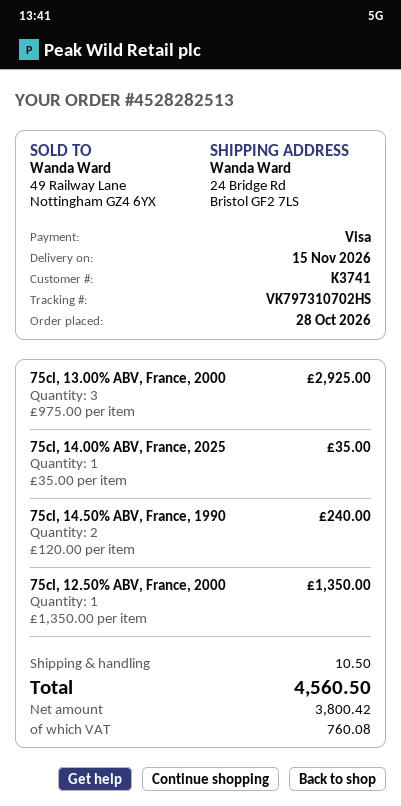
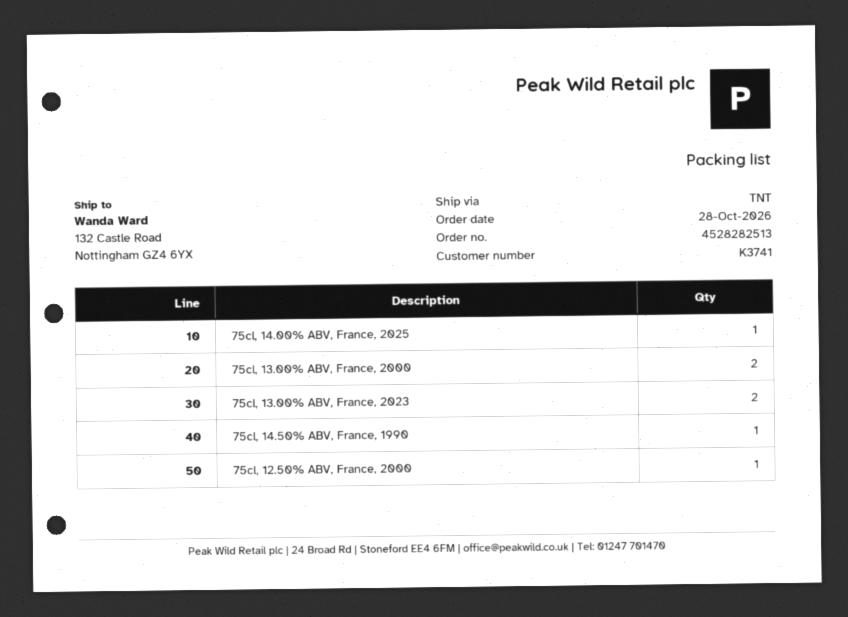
ship to: 24 Bridge Rd, Bristol GF2 7LS -> 132 Castle Road, Nottingham GZ4 6YX
75cl, 13.00% ABV, France, 2000: 3 -> 2
75cl, 14.50% ABV, France, 1990: 2 -> 1
75cl, 13.00% ABV, France, 2023: none -> 2

